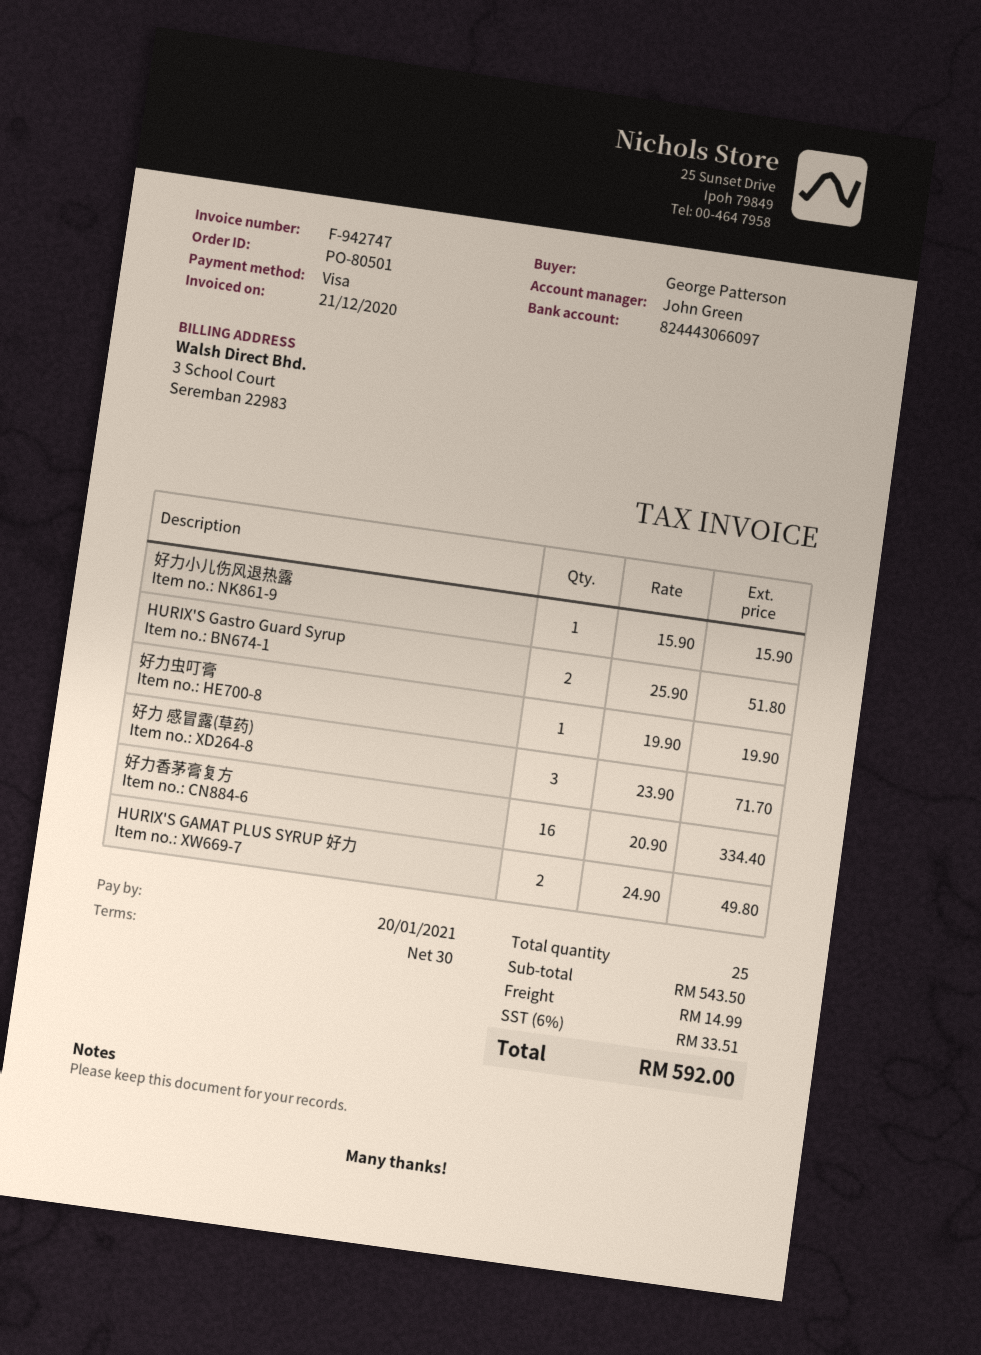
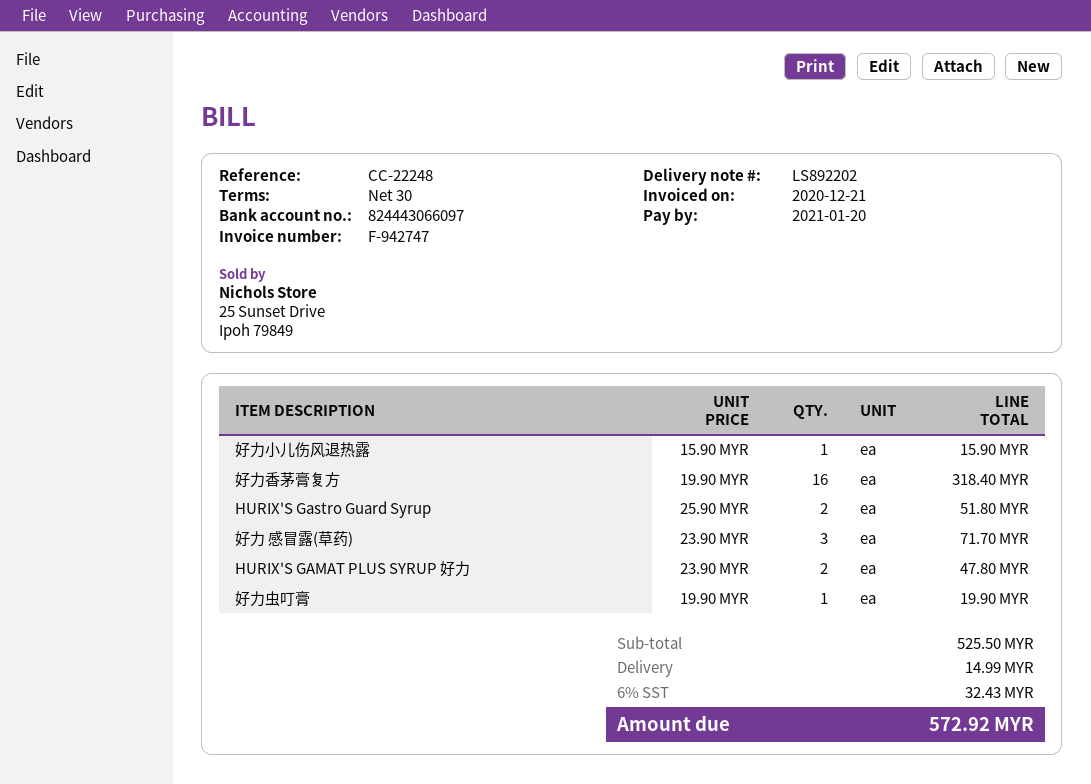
好力香茅膏复方: 16 x 20.90 = 334.40 -> 16 x 19.90 = 318.40
HURIX'S GAMAT PLUS SYRUP 好力: 2 x 24.90 = 49.80 -> 2 x 23.90 = 47.80
subtotal: 543.50 -> 525.50
tax: 6% = 33.51 -> 6% = 32.43
total: 592.00 -> 572.92

